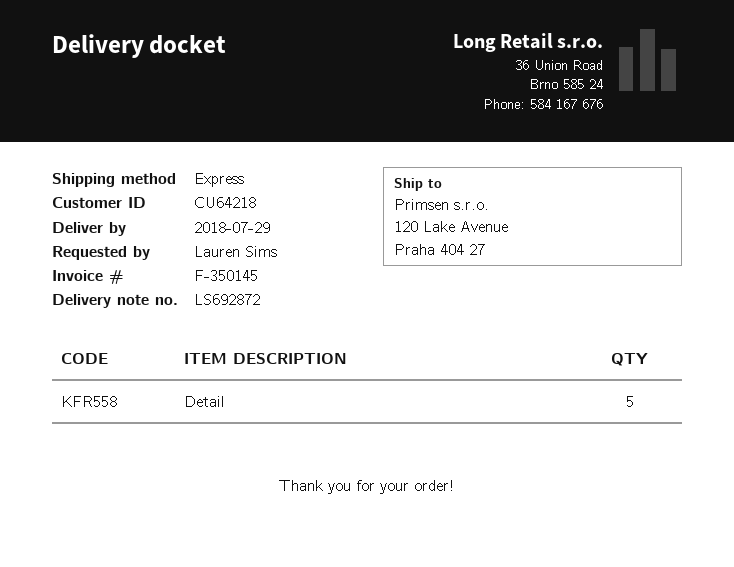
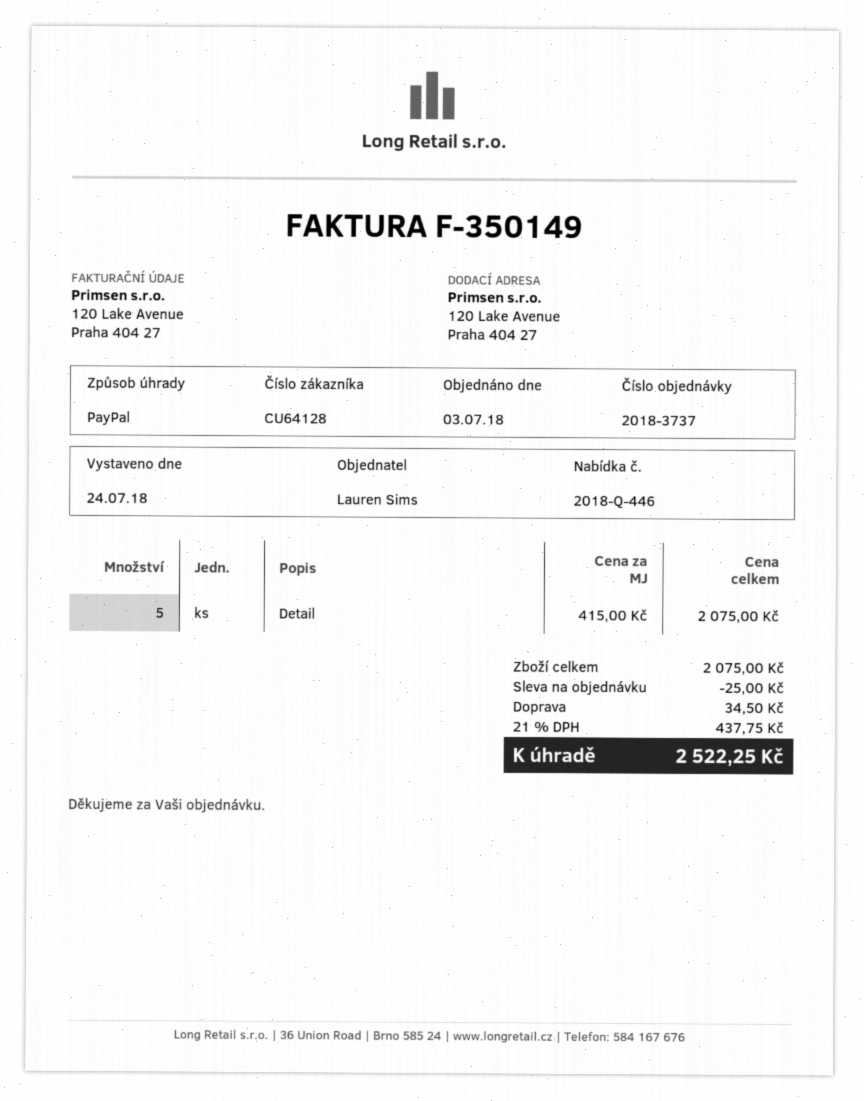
invoice number: F-350145 -> F-350149
customer number: CU64218 -> CU64128

